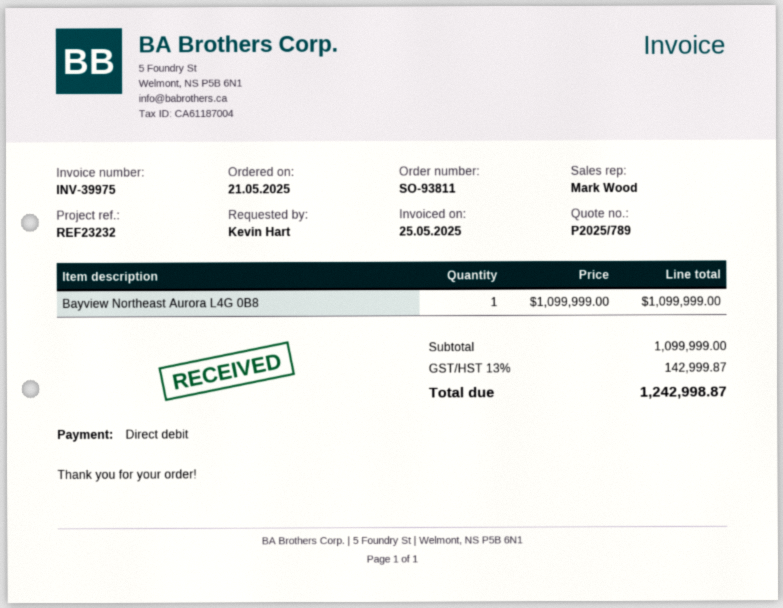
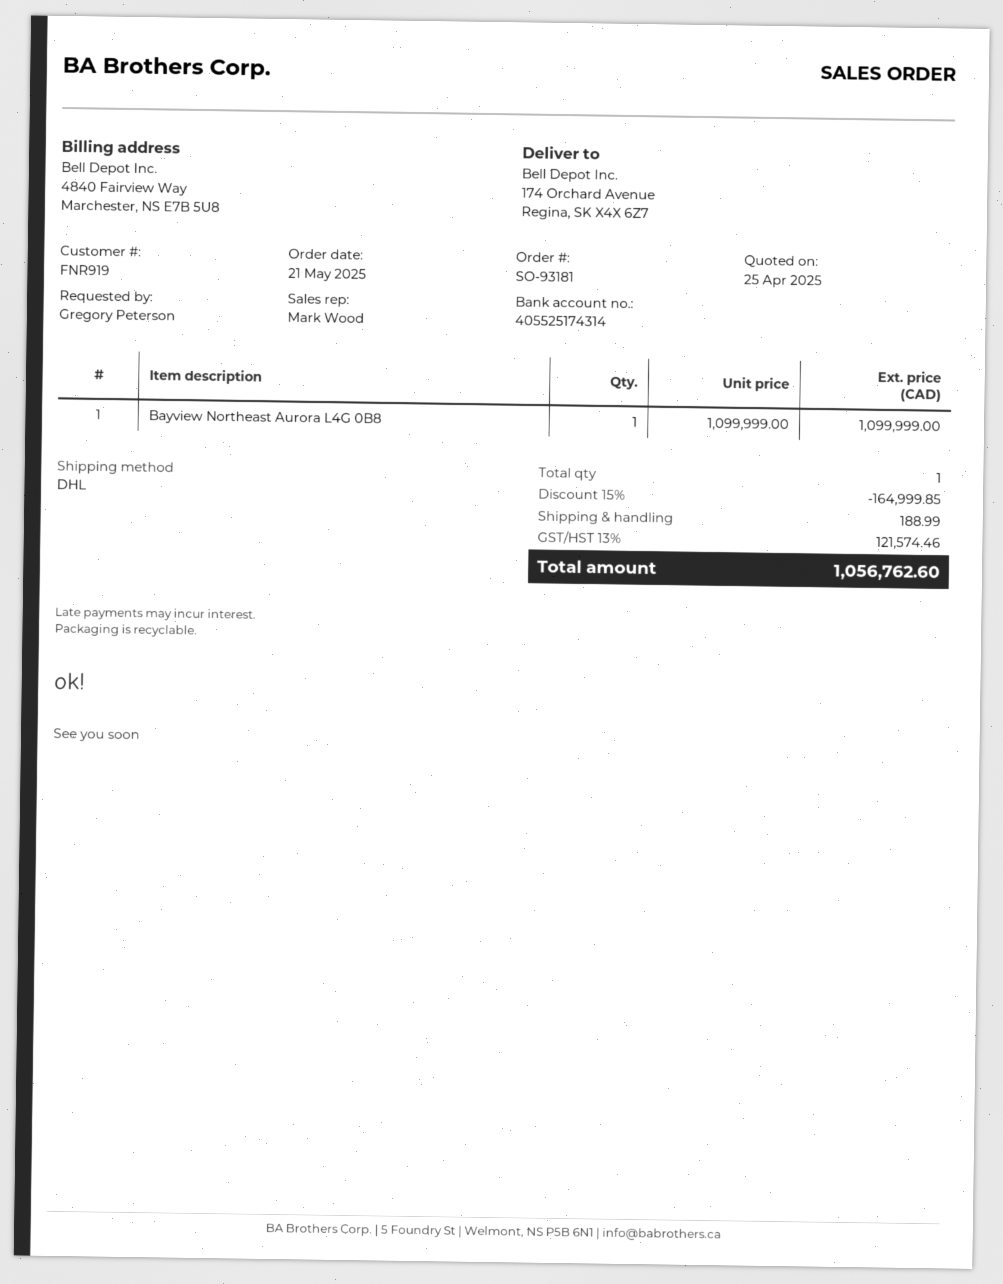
order number: SO-93811 -> SO-93181
ordered by: Kevin Hart -> Gregory Peterson
discount: none -> 15% = 164999.85
shipping: none -> 188.99
tax: 13% = 142999.87 -> 13% = 121574.46
total: 1242998.87 -> 1056762.60

